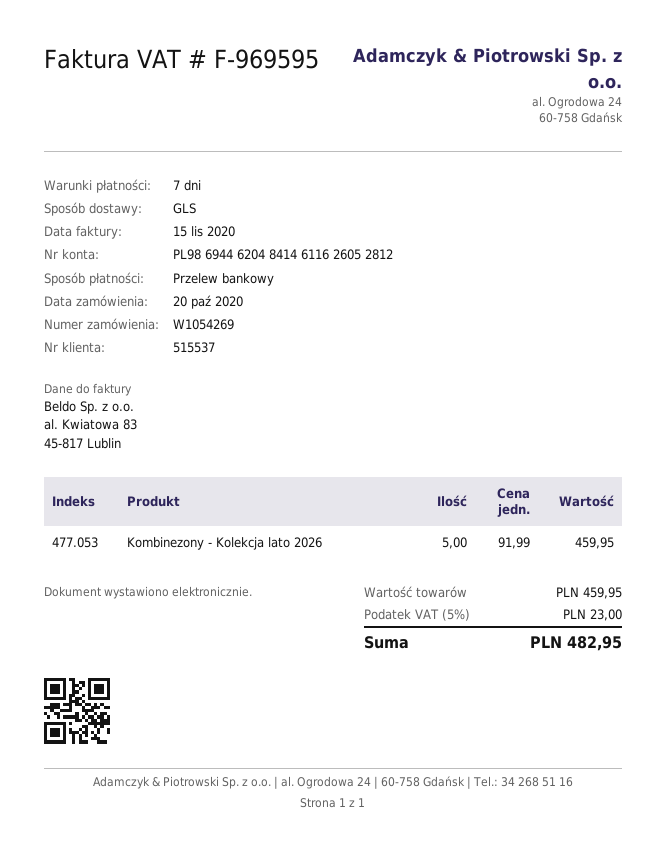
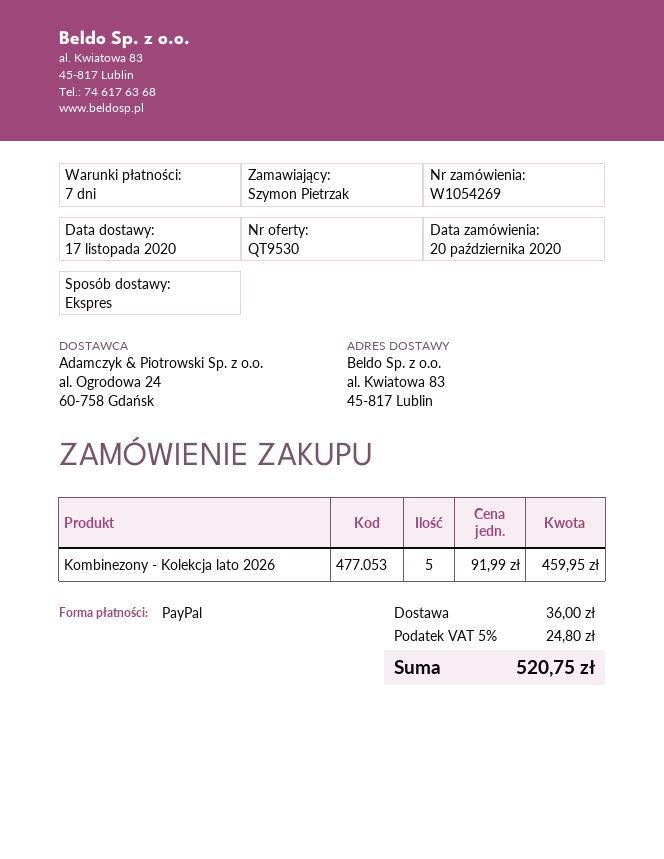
payment method: bank transfer -> PayPal
shipping method: GLS -> express
shipping: none -> 36.00
tax: 5% = 23.00 -> 5% = 24.80
total: 482.95 -> 520.75

